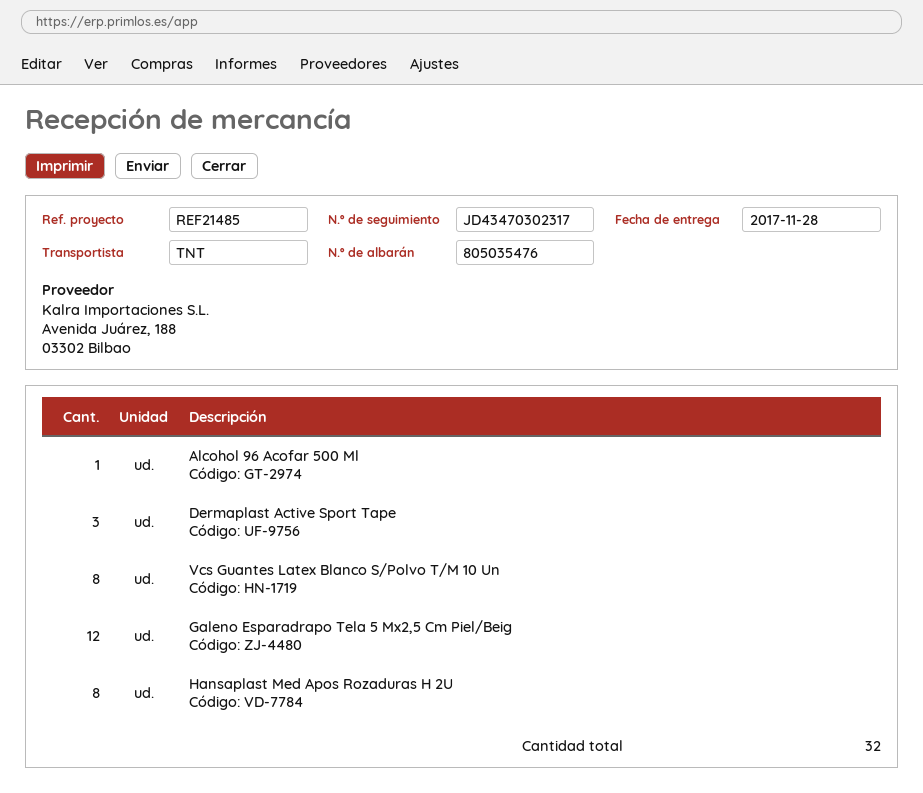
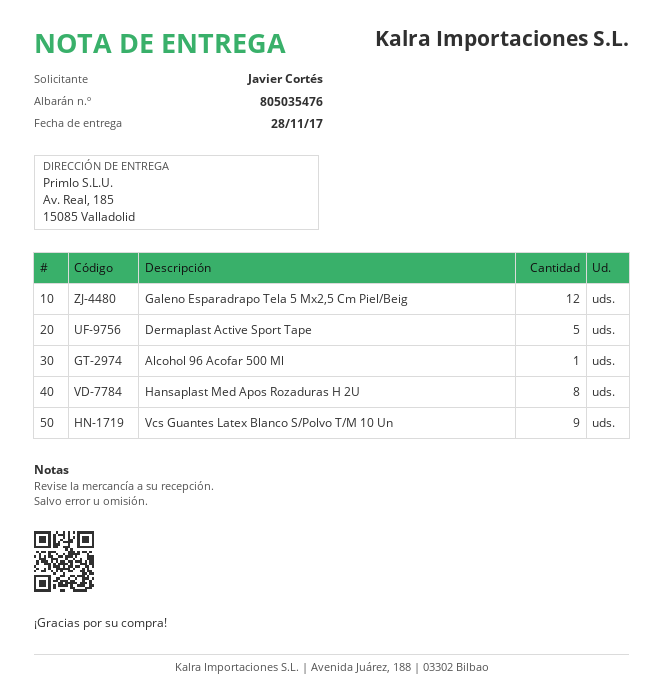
Dermaplast Active Sport Tape: 3 -> 5
Vcs Guantes Latex Blanco S/Polvo T/M 10 Un: 8 -> 9

